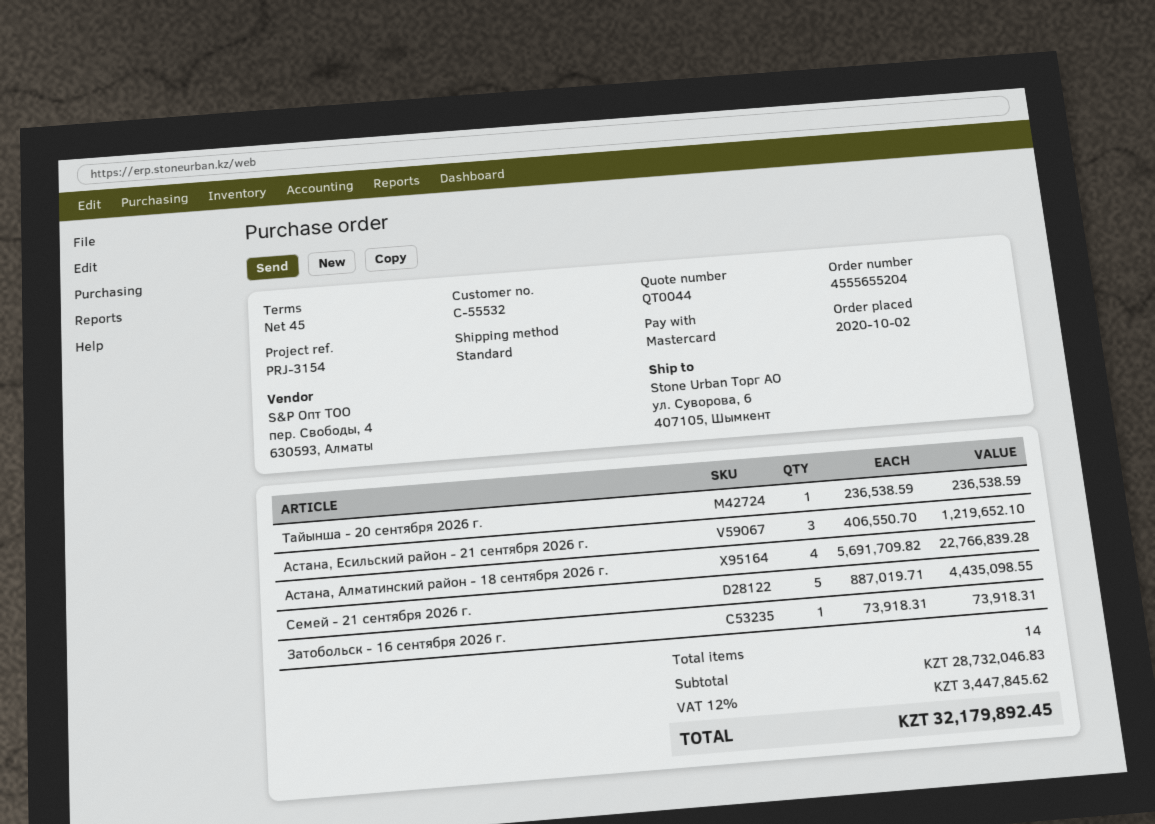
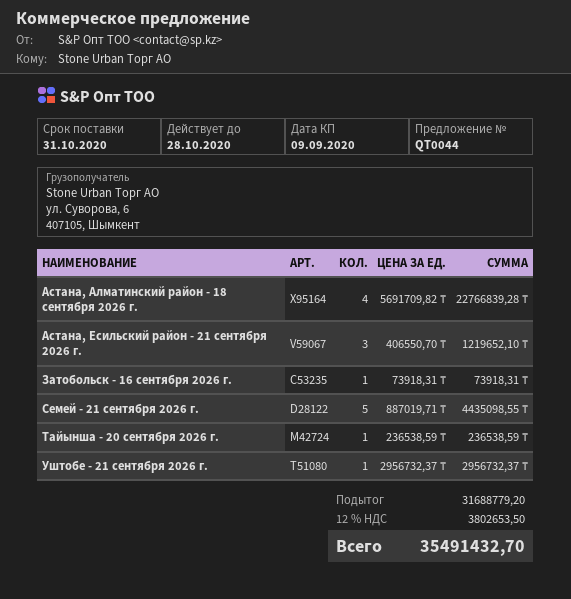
Уштобе - 21 сентября 2026 г.: none -> 1 x 2956732.37 = 2956732.37
subtotal: 28732046.83 -> 31688779.20
tax: 12% = 3447845.62 -> 12% = 3802653.50
total: 32179892.45 -> 35491432.70

